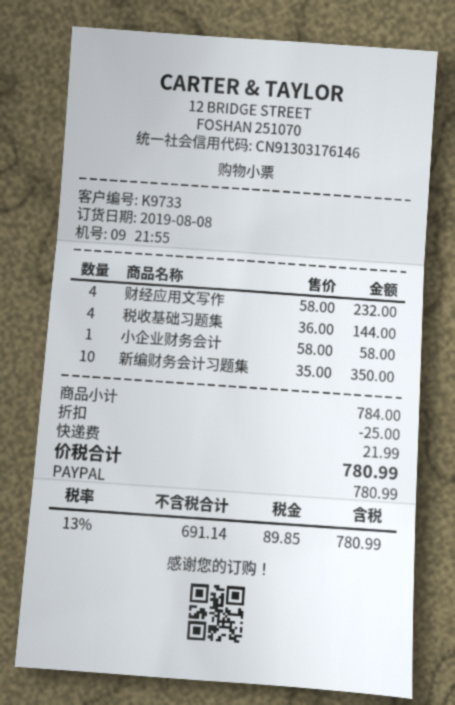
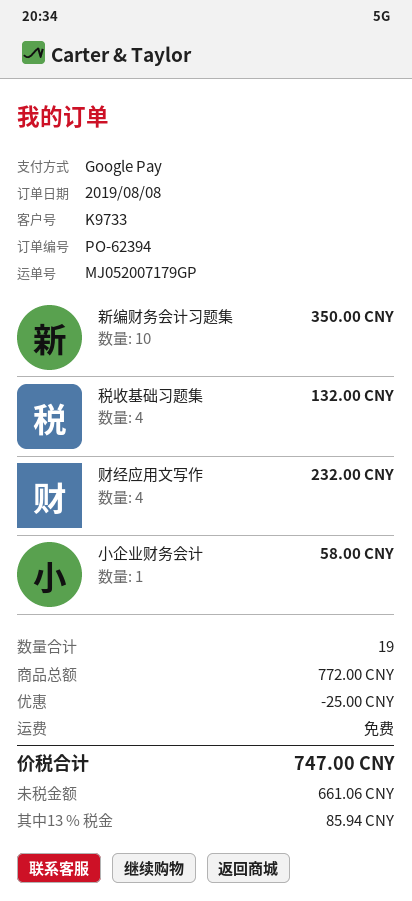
payment method: PayPal -> Google Pay
税收基础习题集: 4 for 144.00 -> 4 for 132.00
subtotal: 784.00 -> 772.00
shipping: 21.99 -> 0.00
net: 691.14 -> 661.06
tax: 13% = 89.85 -> 13% = 85.94
total: 780.99 -> 747.00

